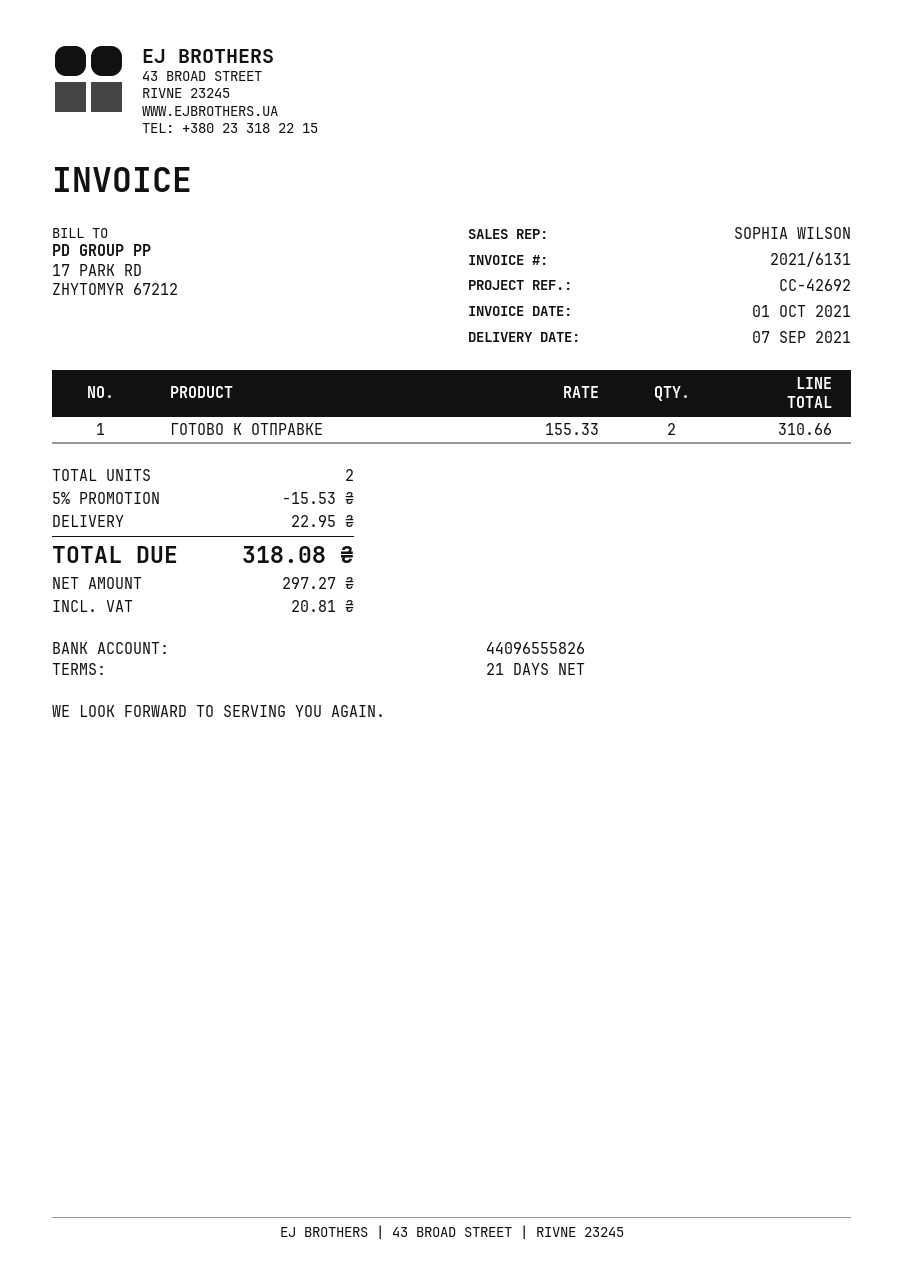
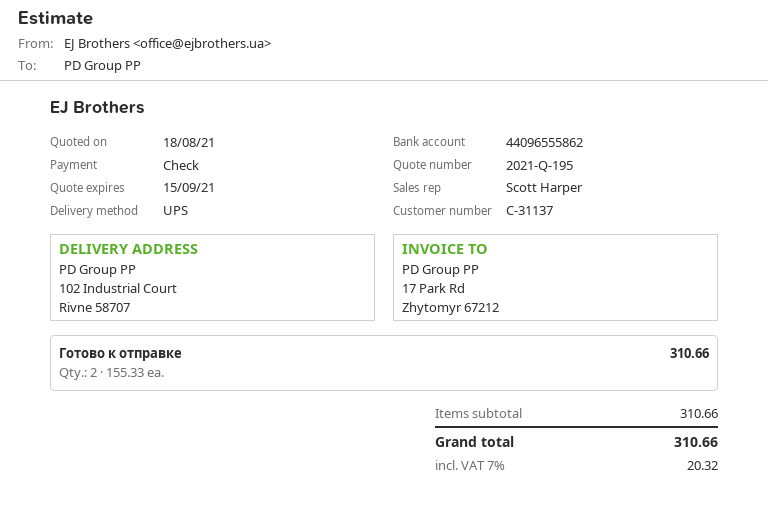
sales rep: SOPHIA WILSON -> Scott Harper
bank account: 44096555826 -> 44096555862
discount: 5% = 15.53 -> none
shipping: 22.95 -> none
tax: 20.81 -> 20.32
total: 318.08 -> 310.66

